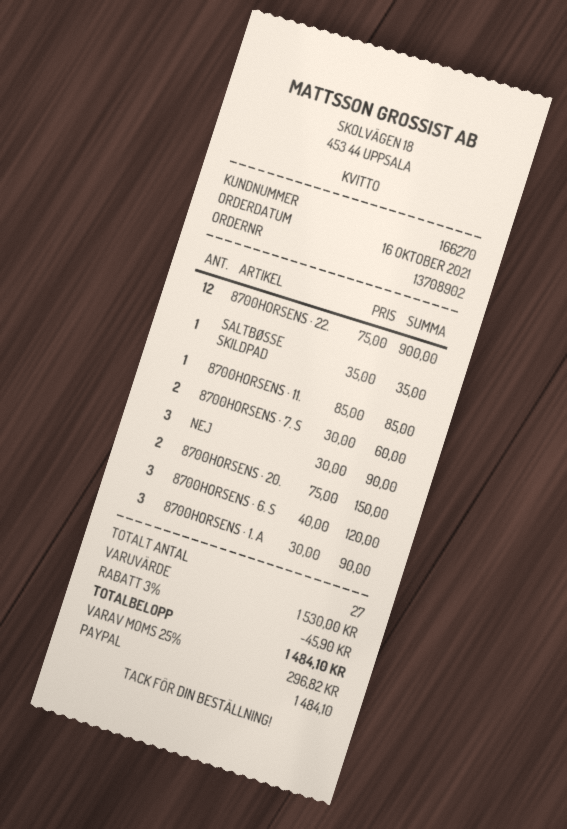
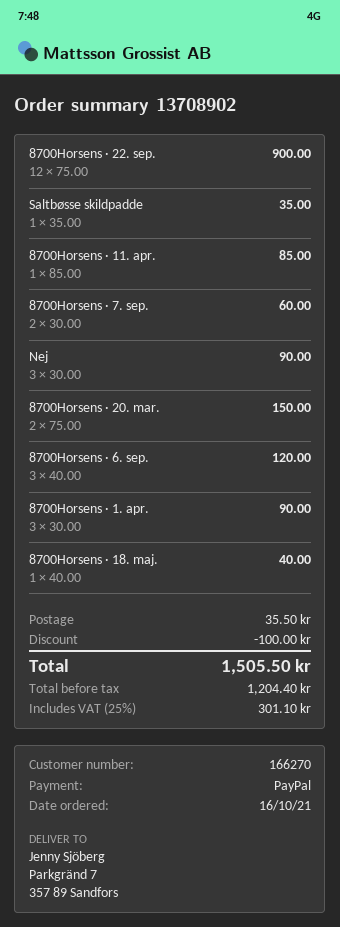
8700Horsens · 18. maj.: none -> 1 x 40.00 = 40.00
discount: 45.90 -> 100.00
shipping: none -> 35.50
tax: 25% = 296.82 -> 25% = 301.10
total: 1484.10 -> 1505.50

